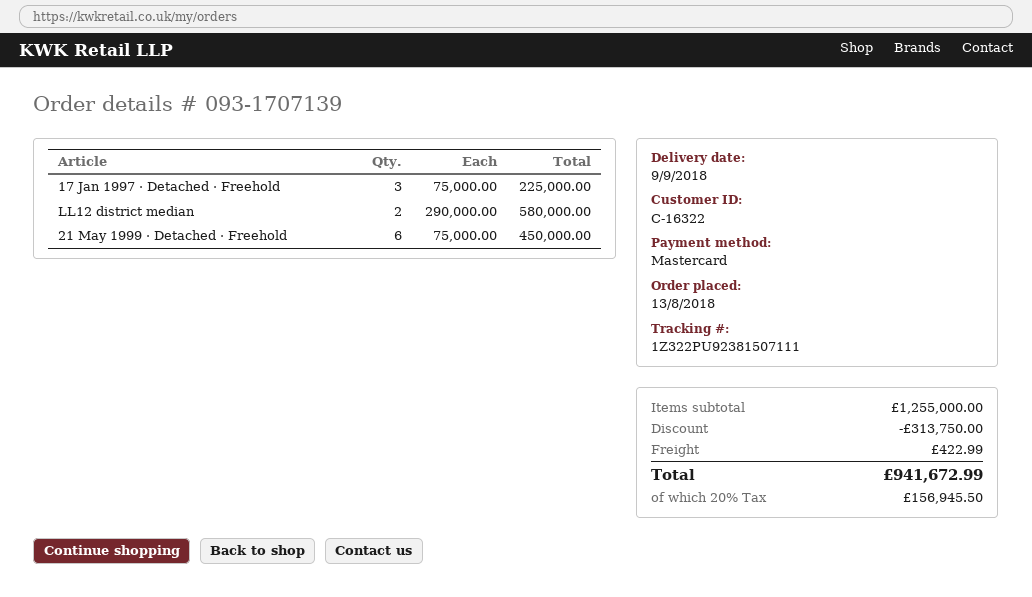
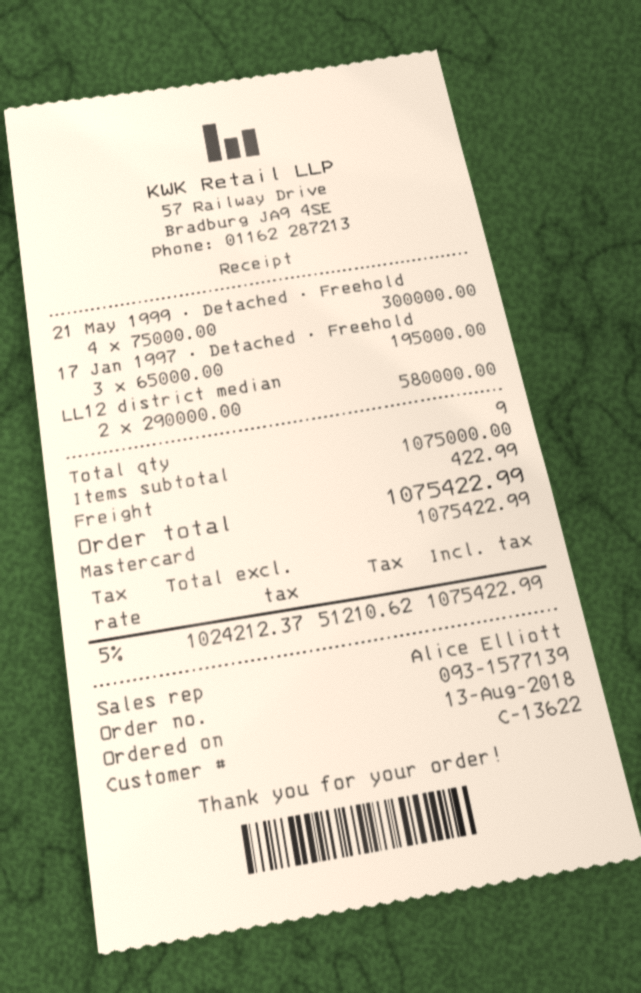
order number: 093-1707139 -> 093-1577139
customer number: C-16322 -> C-13622
17 Jan 1997 · Detached · Freehold: 3 x 75000.00 = 225000.00 -> 3 x 65000.00 = 195000.00
21 May 1999 · Detached · Freehold: 6 x 75000.00 = 450000.00 -> 4 x 75000.00 = 300000.00
subtotal: 1255000.00 -> 1075000.00
discount: 313750.00 -> none
tax: 20% = 156945.50 -> 5% = 51210.62
total: 941672.99 -> 1075422.99

